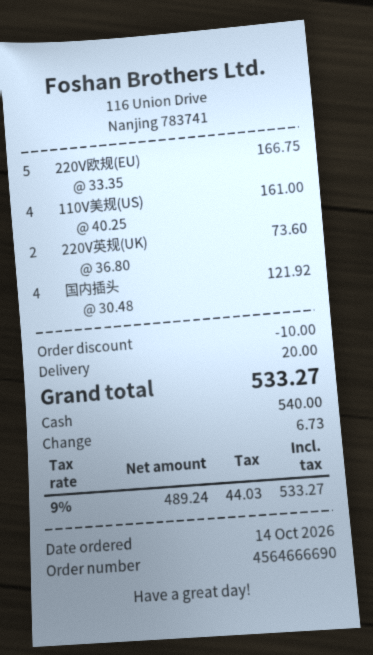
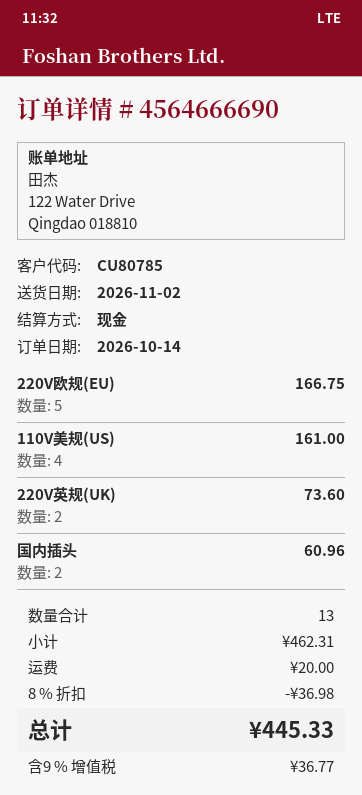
国内插头: 4 for 121.92 -> 2 for 60.96
discount: 10.00 -> 36.98
tax: 9% = 44.03 -> 9% = 36.77
total: 533.27 -> 445.33

